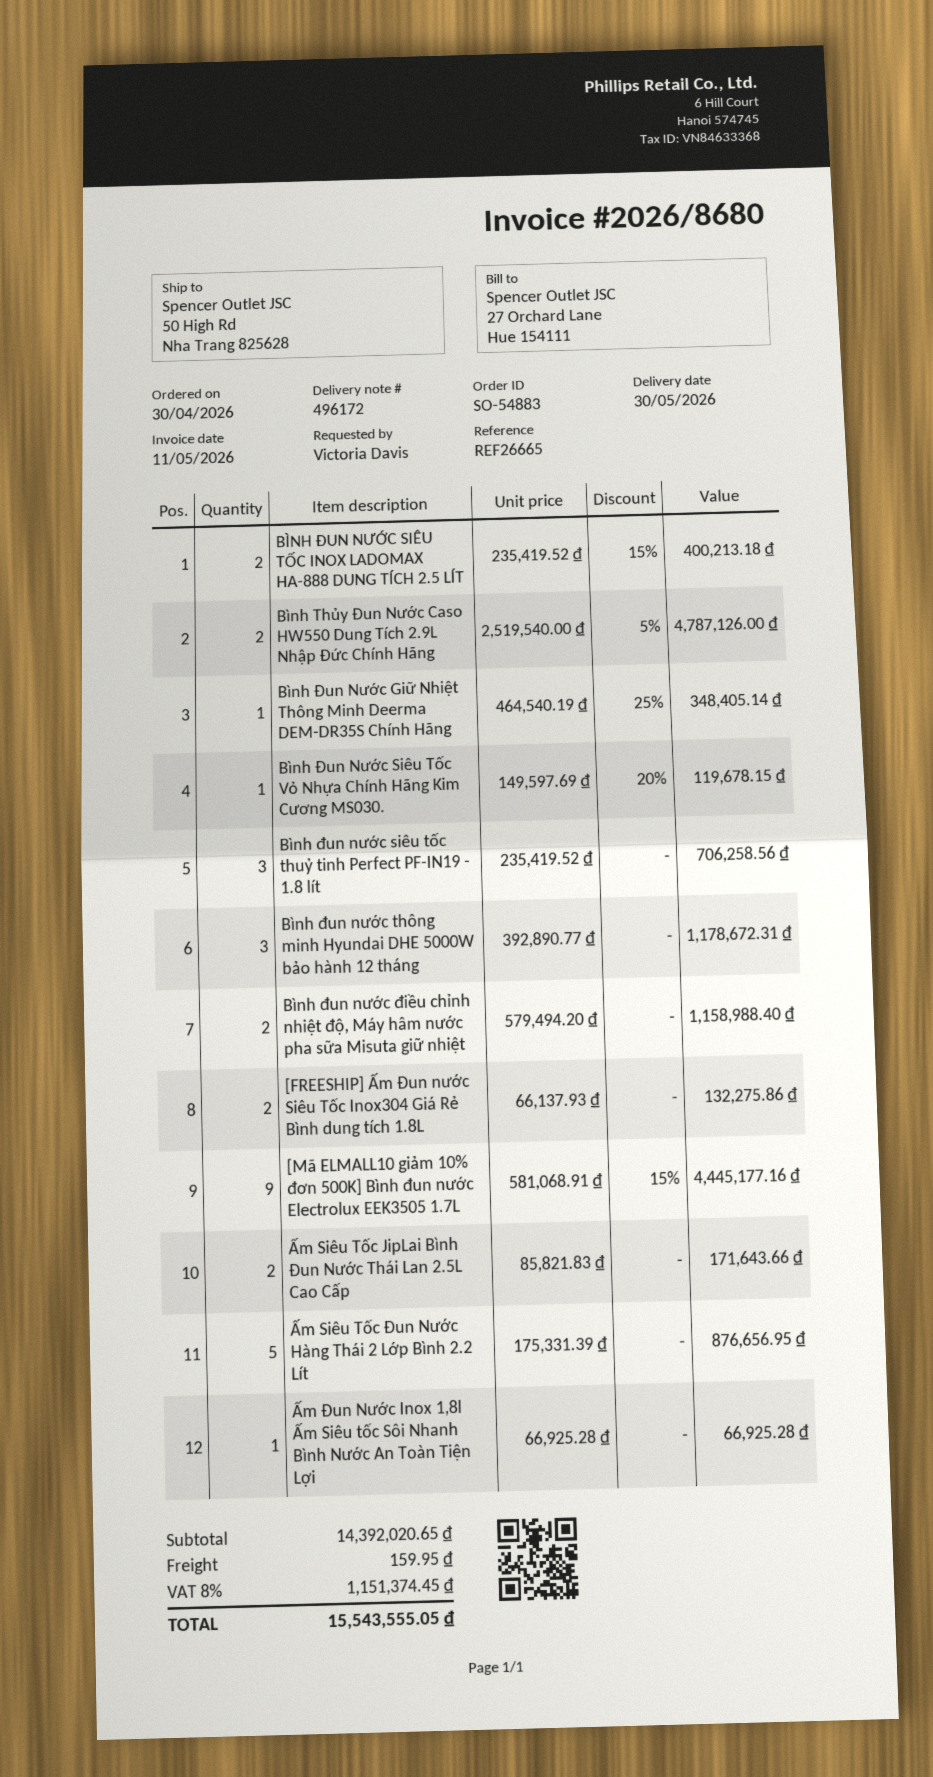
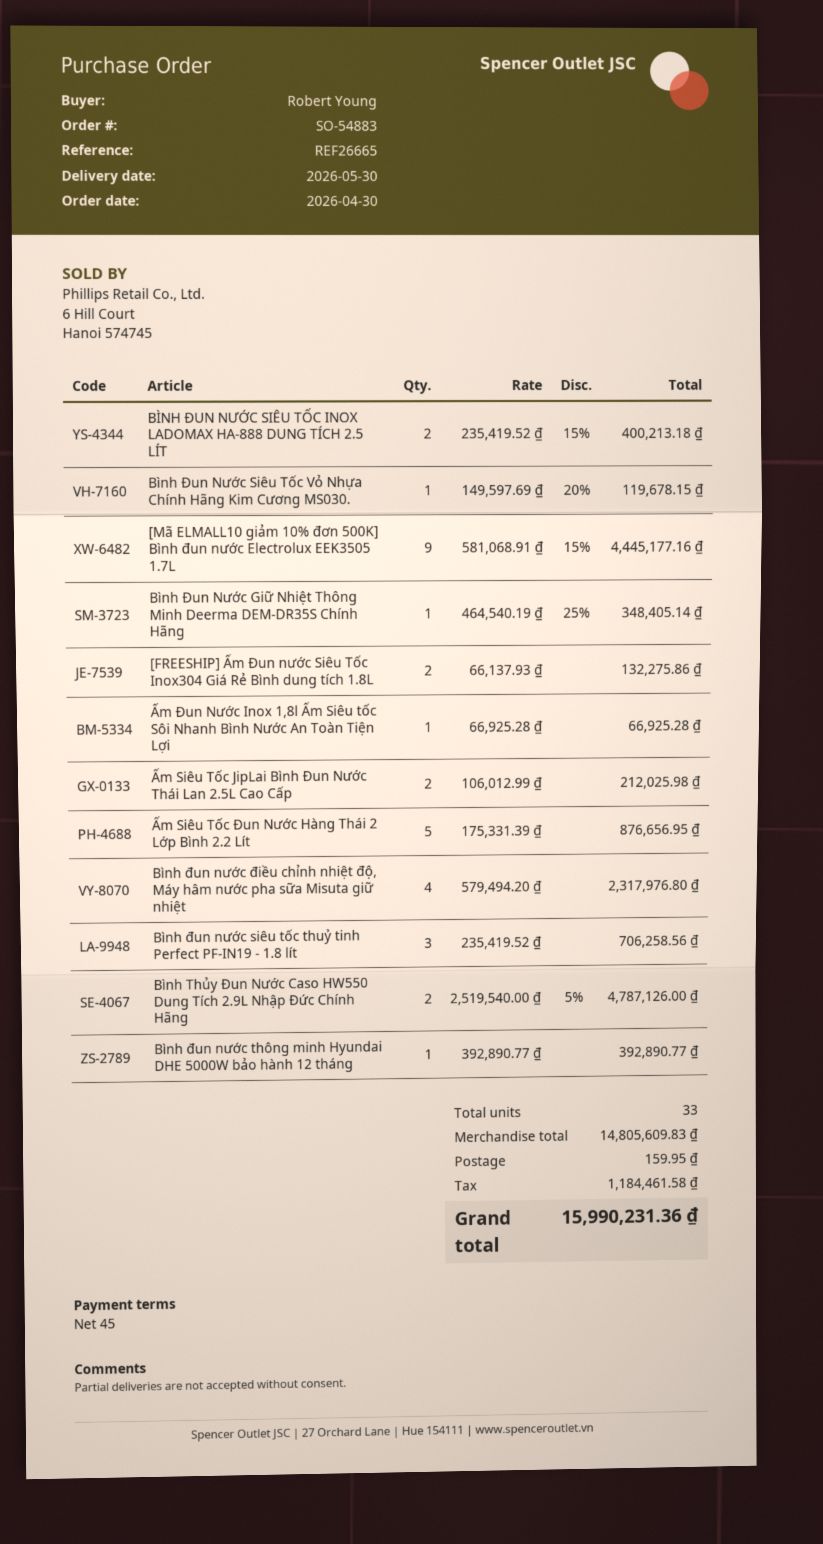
ordered by: Victoria Davis -> Robert Young
Bình đun nước thông minh Hyundai DHE 5000W bảo hành 12 tháng: 3 x 392890.77 = 1178672.31 -> 1 x 392890.77 = 392890.77
Bình đun nước điều chỉnh nhiệt độ, Máy hâm nước pha sữa Misuta giữ nhiệt: 2 x 579494.20 = 1158988.40 -> 4 x 579494.20 = 2317976.80
Ấm Siêu Tốc JipLai Bình Đun Nước Thái Lan 2.5L Cao Cấp: 2 x 85821.83 = 171643.66 -> 2 x 106012.99 = 212025.98
subtotal: 14392020.65 -> 14805609.83
tax: 1151374.45 -> 1184461.58
total: 15543555.05 -> 15990231.36

